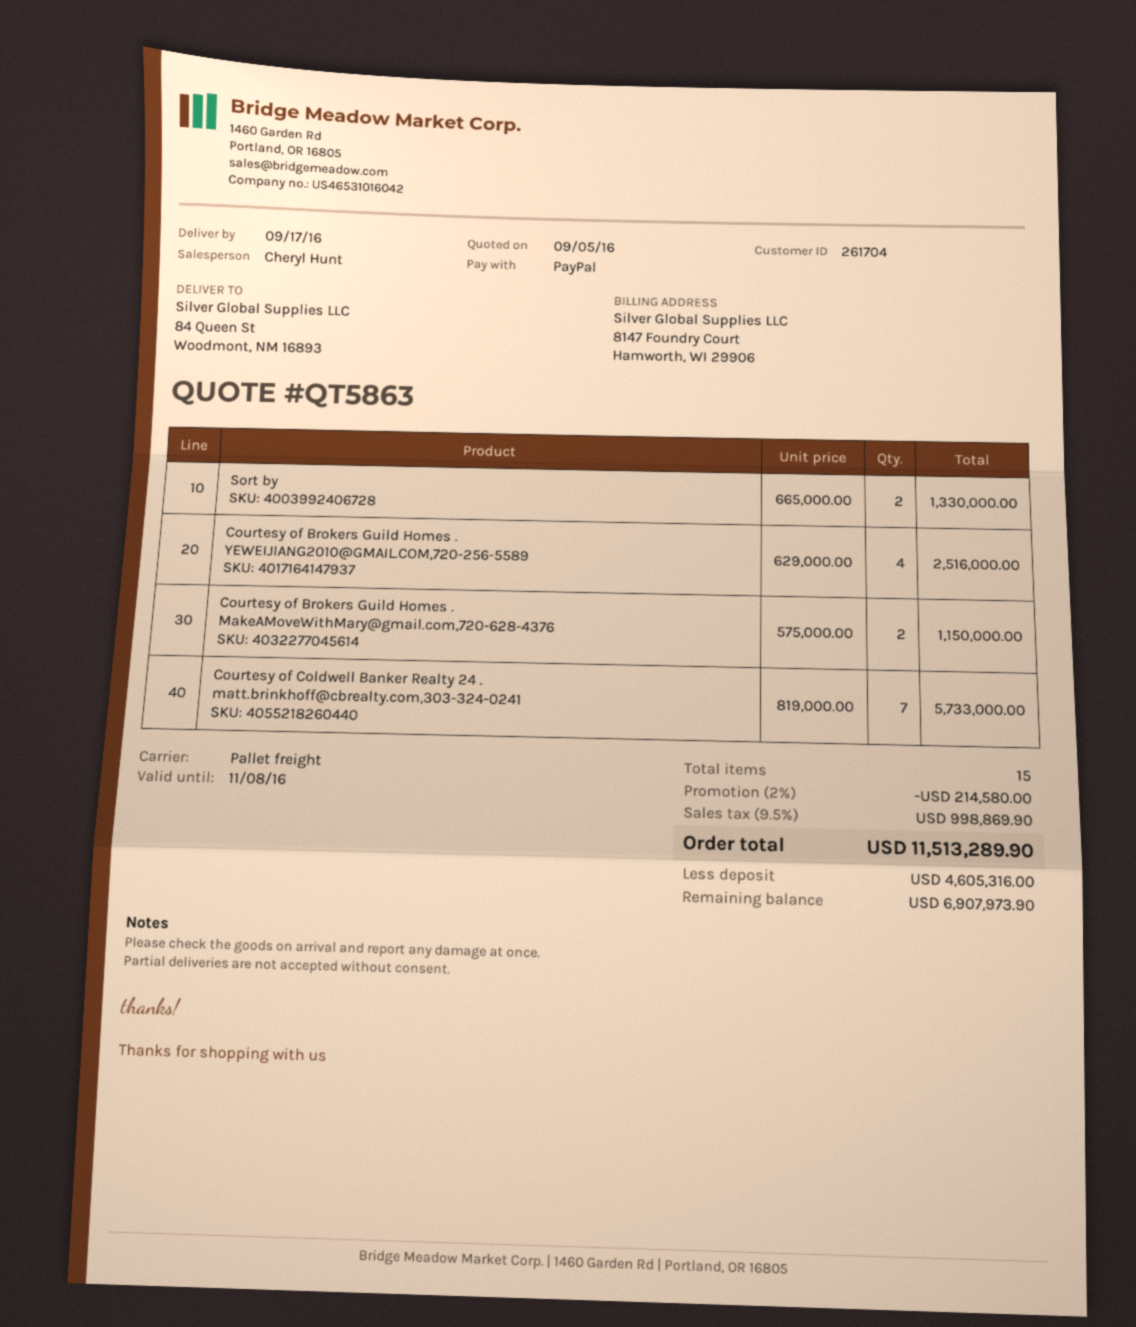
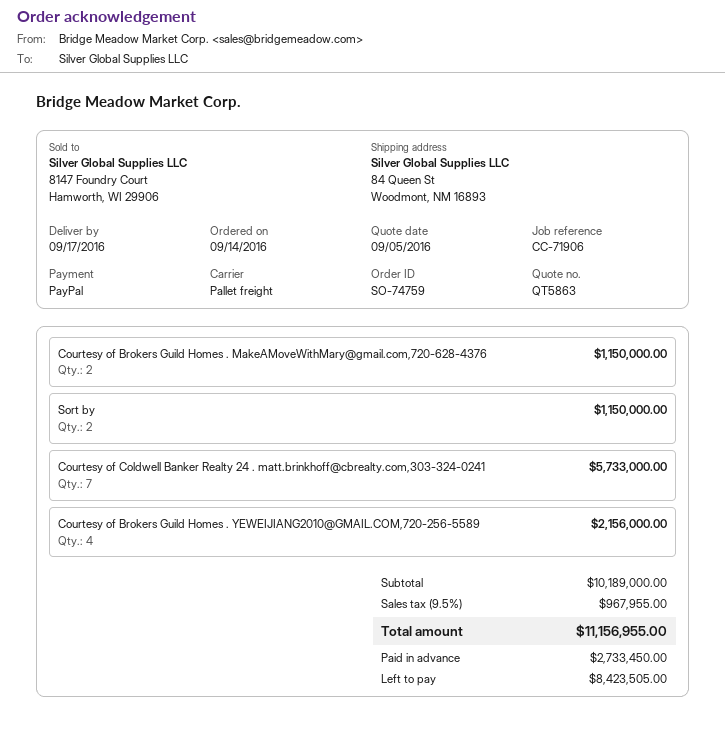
Sort by: 2 for 1330000.00 -> 2 for 1150000.00
Courtesy of Brokers Guild Homes . YEWEIJIANG2010@GMAIL.COM,720-256-5589: 4 for 2516000.00 -> 4 for 2156000.00
discount: 2% = 214580.00 -> none
tax: 9.5% = 998869.90 -> 9.5% = 967955.00
total: 11513289.90 -> 11156955.00
deposit: 4605316.00 -> 2733450.00
balance: 6907973.90 -> 8423505.00

